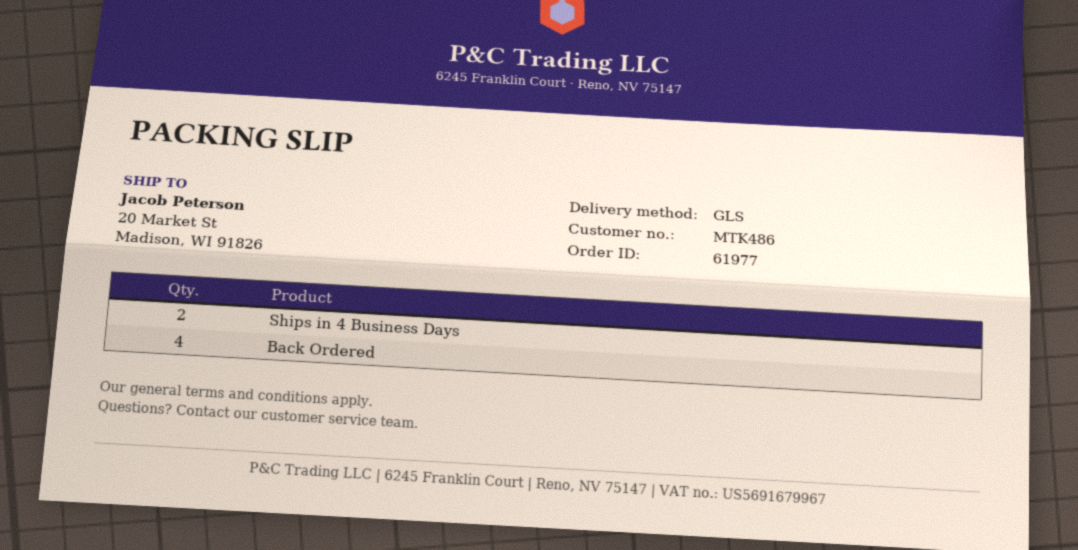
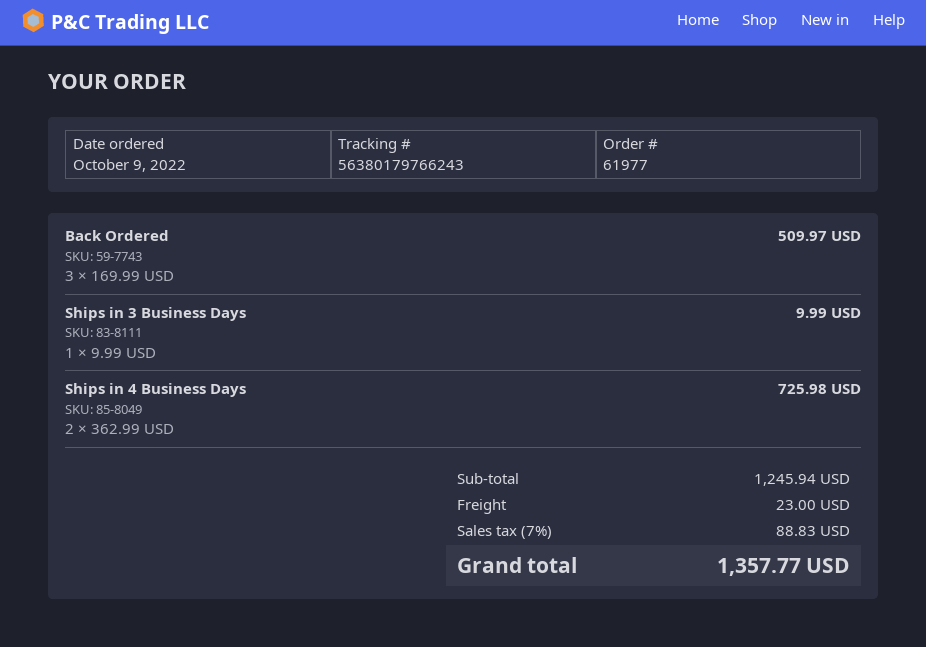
Back Ordered: 4 -> 3
Ships in 3 Business Days: none -> 1

